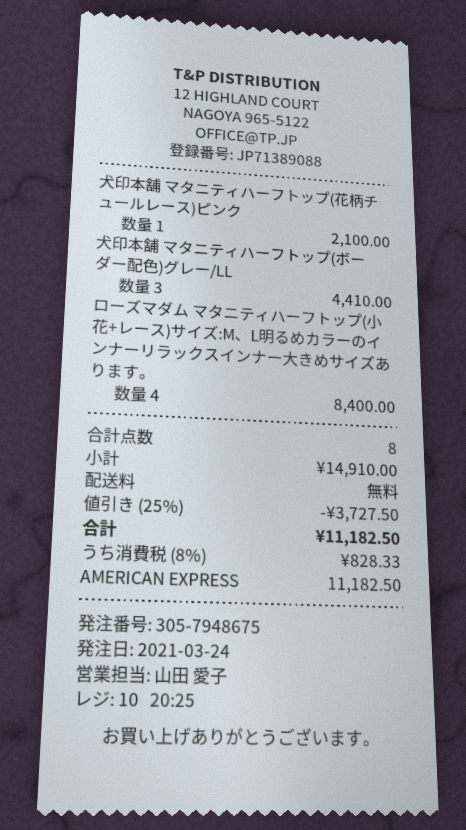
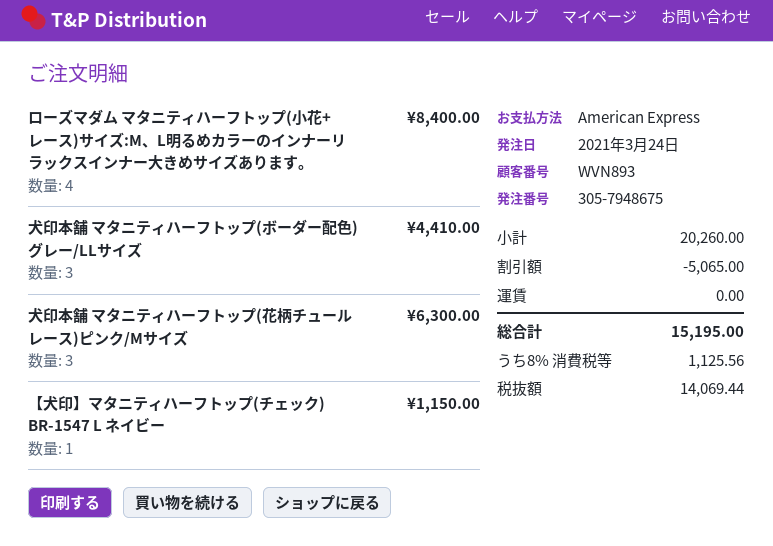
犬印本舗 マタニティハーフトップ(花柄チュールレース)ピンク: 1 for 2100.00 -> 3 for 6300.00
【犬印】マタニティハーフトップ(チェック) BR-1547 L ネイビー: none -> 1 for 1150.00
subtotal: 14910.00 -> 20260.00
discount: 3727.50 -> 5065.00
tax: 8% = 828.33 -> 8% = 1125.56
total: 11182.50 -> 15195.00

